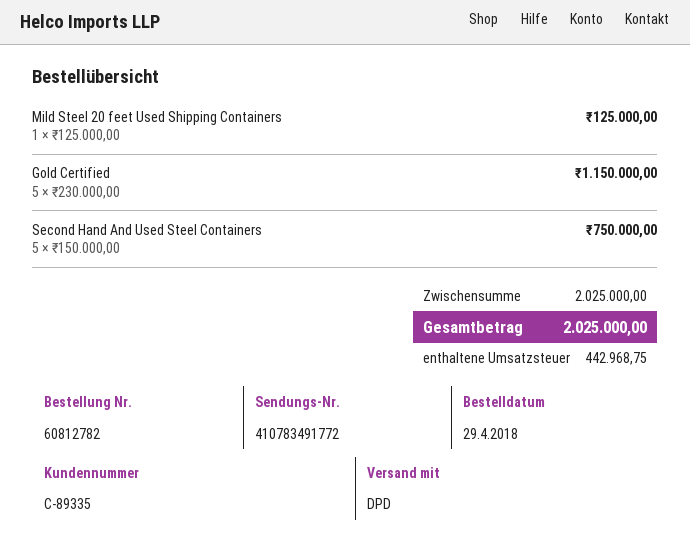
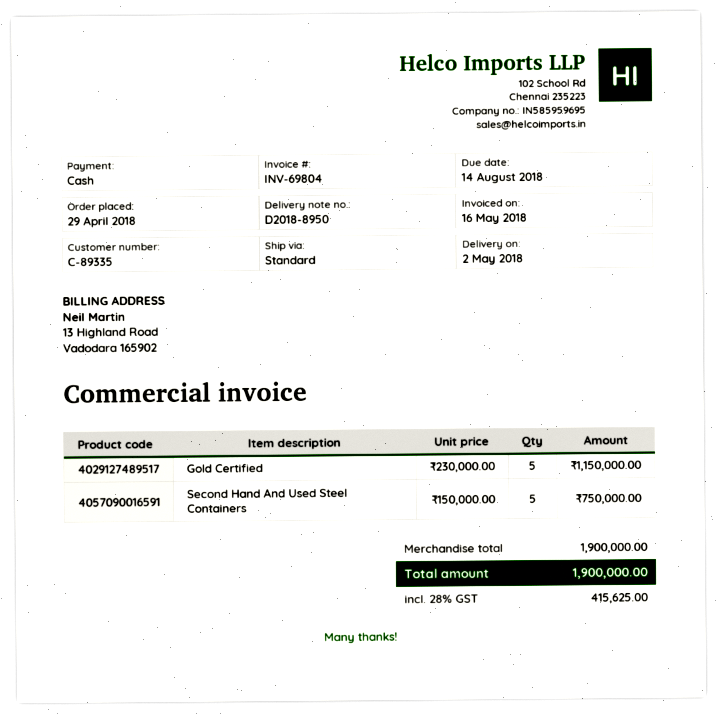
shipping method: DPD -> standard
Mild Steel 20 feet Used Shipping Containers: 1 x 125000.00 = 125000.00 -> none
subtotal: 2025000.00 -> 1900000.00
tax: 442968.75 -> 415625.00
total: 2025000.00 -> 1900000.00

